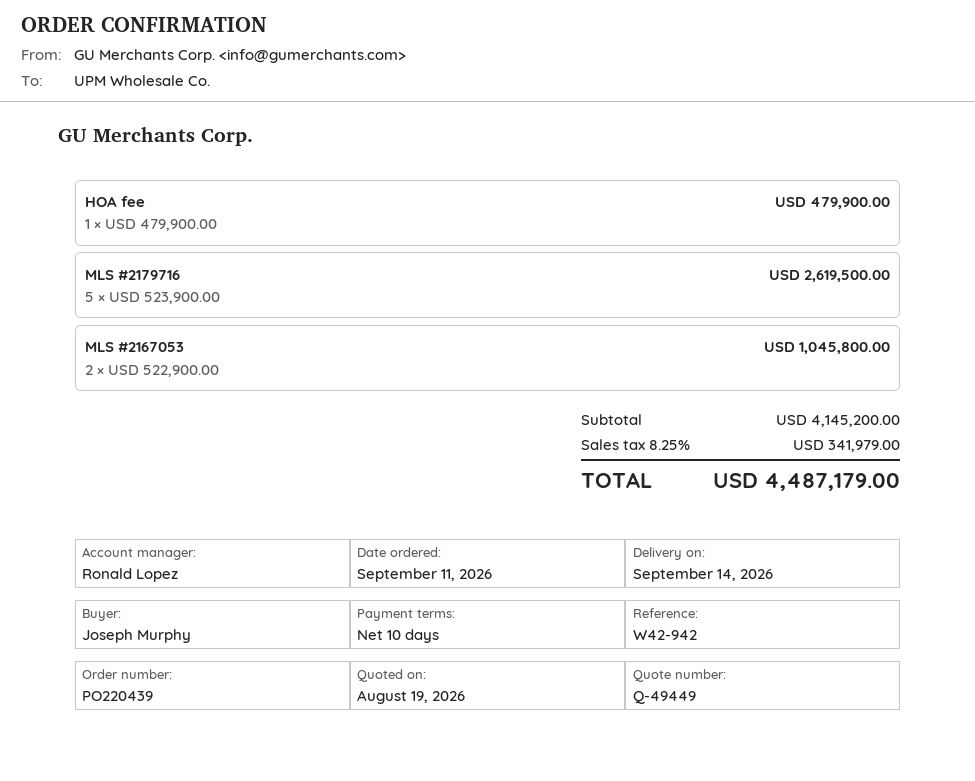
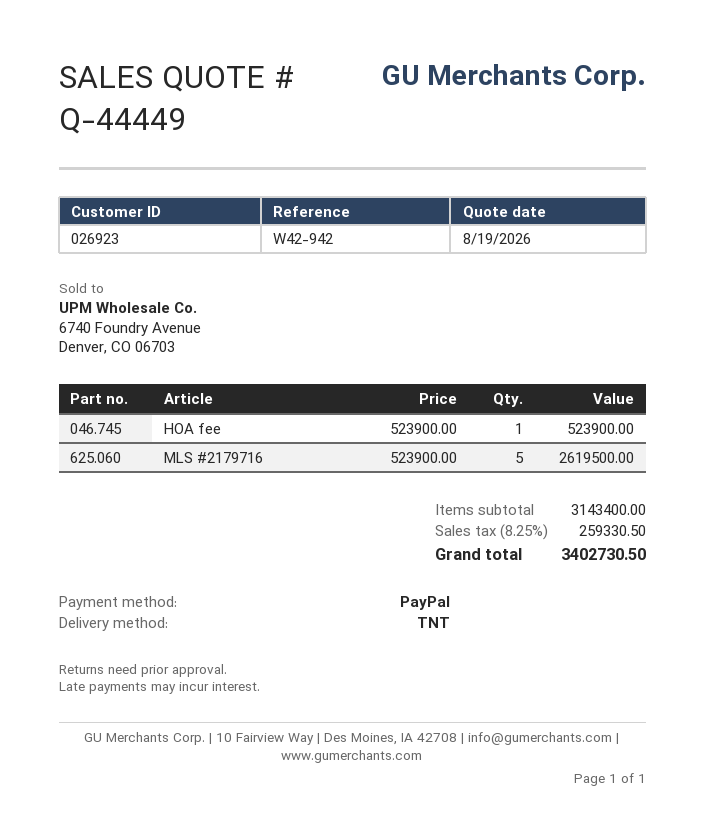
quote number: Q-49449 -> Q-44449
HOA fee: 1 x 479900.00 = 479900.00 -> 1 x 523900.00 = 523900.00
MLS #2167053: 2 x 522900.00 = 1045800.00 -> none
subtotal: 4145200.00 -> 3143400.00
tax: 8.25% = 341979.00 -> 8.25% = 259330.50
total: 4487179.00 -> 3402730.50

